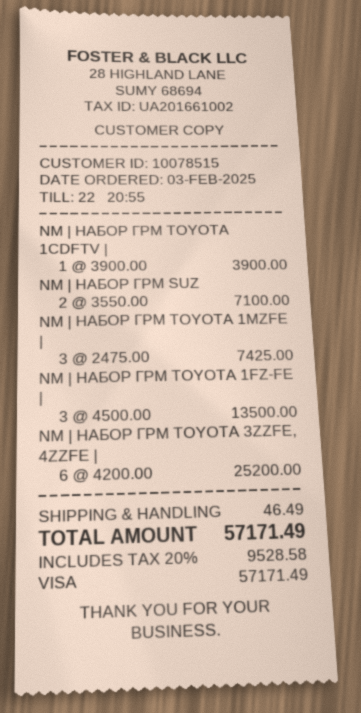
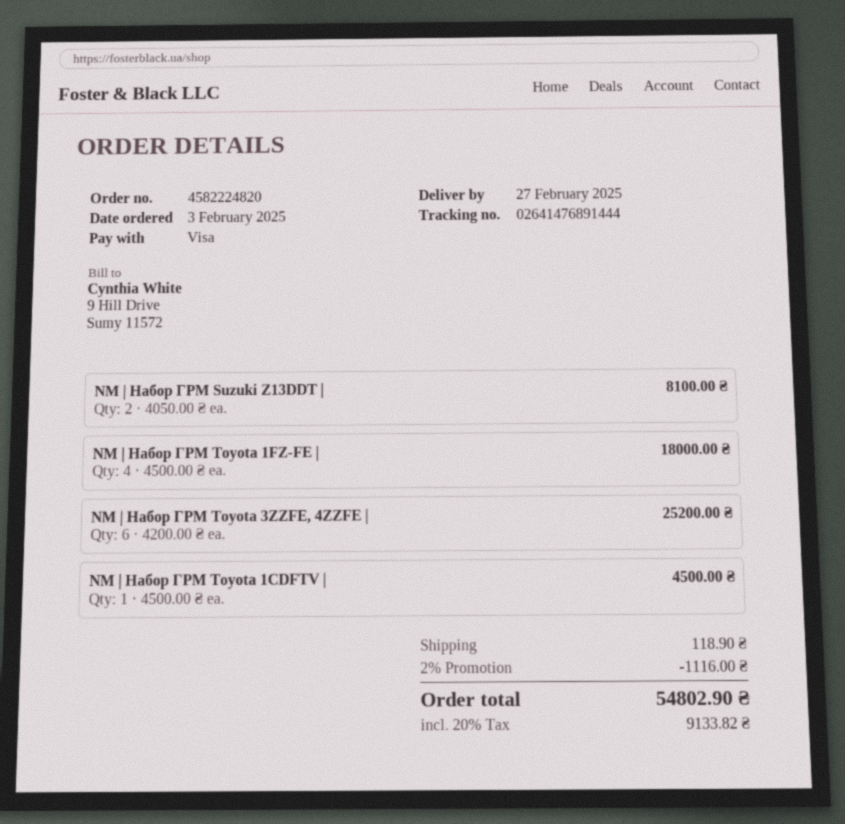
NM | НАБОР ГРМ TOYOTA 1CDFTV |: 1 x 3900.00 = 3900.00 -> 1 x 4500.00 = 4500.00
NM | НАБОР ГРМ SUZ: 2 x 3550.00 = 7100.00 -> 2 x 4050.00 = 8100.00
NM | НАБОР ГРМ TOYOTA 1MZFE |: 3 x 2475.00 = 7425.00 -> none
NM | НАБОР ГРМ TOYOTA 1FZ-FE |: 3 x 4500.00 = 13500.00 -> 4 x 4500.00 = 18000.00
discount: none -> 2% = 1116.00
shipping: 46.49 -> 118.90
tax: 20% = 9528.58 -> 20% = 9133.82
total: 57171.49 -> 54802.90

